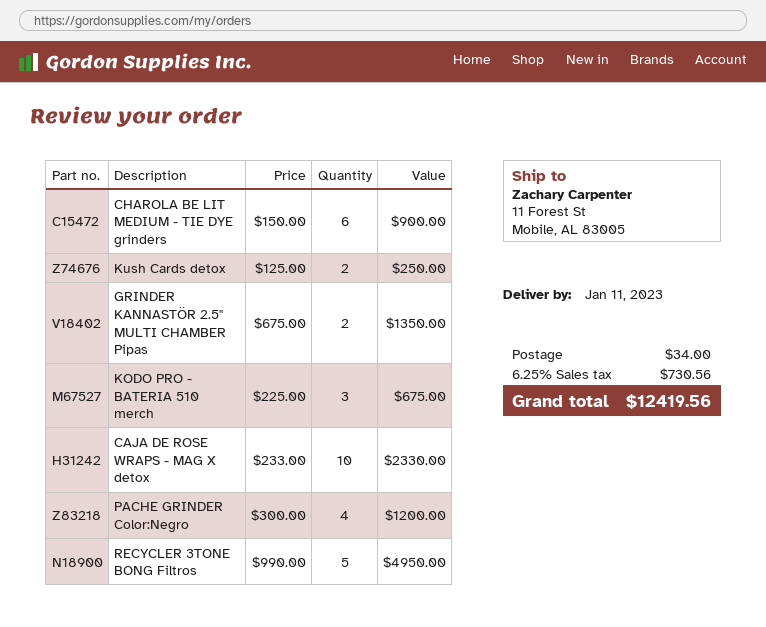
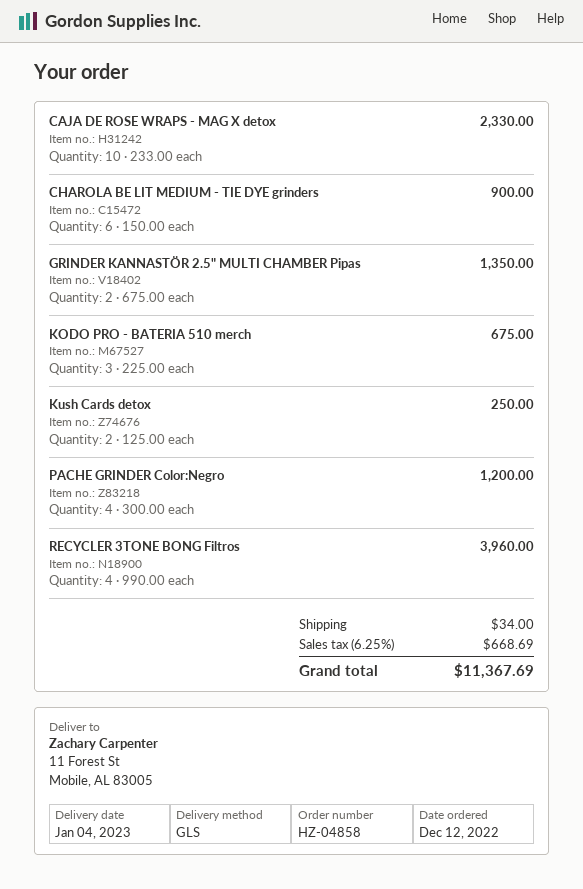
delivery date: 2023-01-11 -> 2023-01-04
RECYCLER 3TONE BONG Filtros: 5 x 990.00 = 4950.00 -> 4 x 990.00 = 3960.00
tax: 6.25% = 730.56 -> 6.25% = 668.69
total: 12419.56 -> 11367.69

